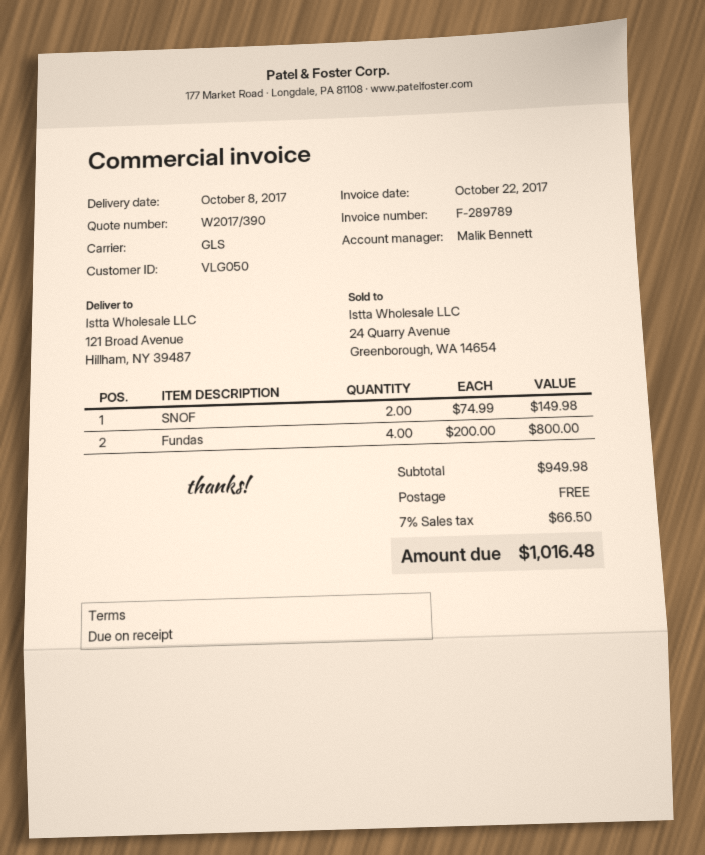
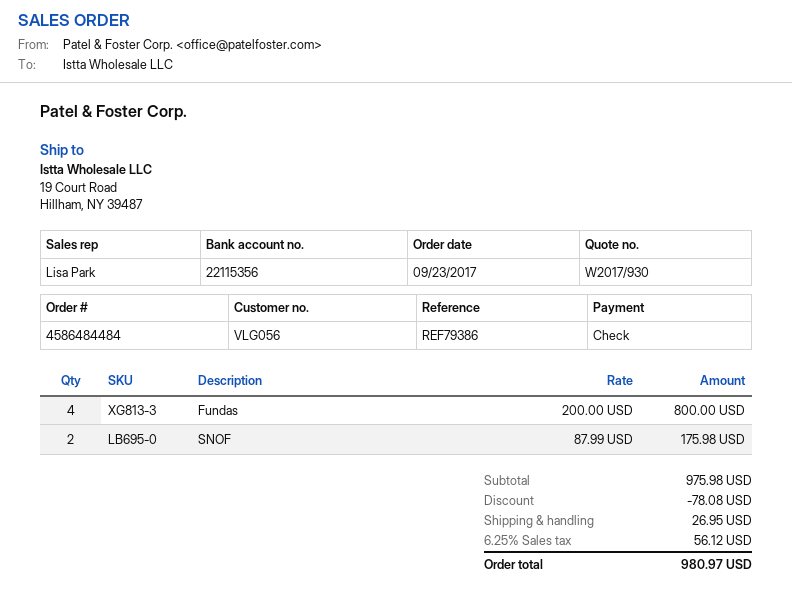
quote number: W2017/390 -> W2017/930
customer number: VLG050 -> VLG056
sales rep: Malik Bennett -> Lisa Park
ship to: 121 Broad Avenue, Hillham, NY 39487 -> 19 Court Road, Hillham, NY 39487
SNOF: 2 x 74.99 = 149.98 -> 2 x 87.99 = 175.98
subtotal: 949.98 -> 975.98
discount: none -> 78.08
shipping: 0.00 -> 26.95
tax: 7% = 66.50 -> 6.25% = 56.12
total: 1016.48 -> 980.97

